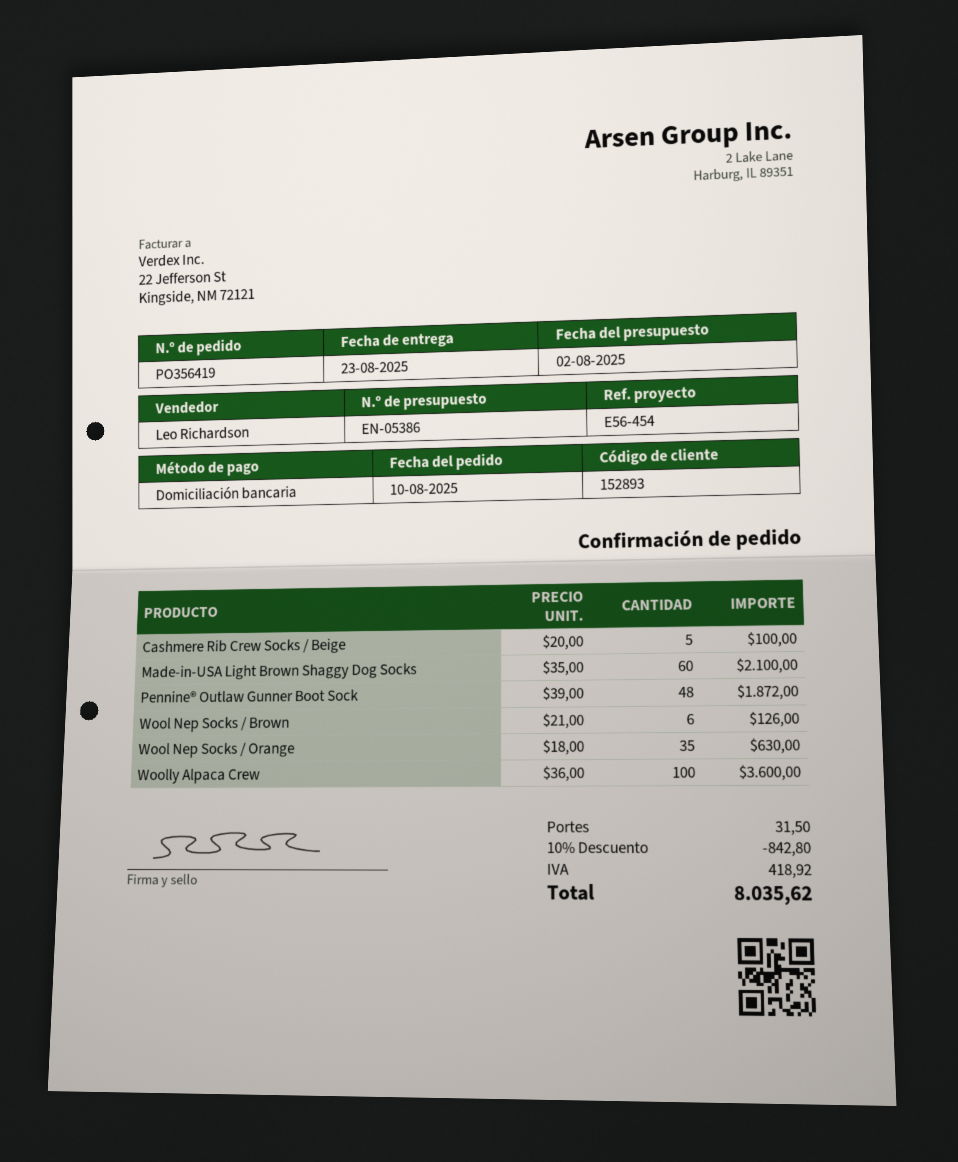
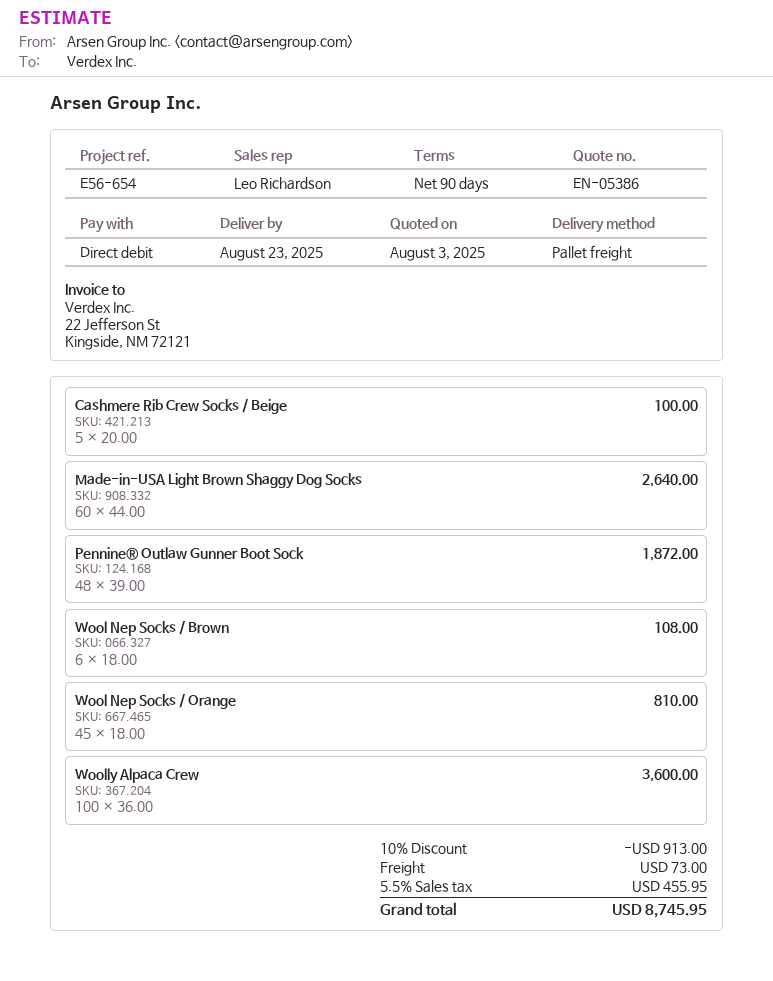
quote date: 2025-08-02 -> 2025-08-03
reference: E56-454 -> E56-654
Made-in-USA Light Brown Shaggy Dog Socks: 60 x 35.00 = 2100.00 -> 60 x 44.00 = 2640.00
Wool Nep Socks / Brown: 6 x 21.00 = 126.00 -> 6 x 18.00 = 108.00
Wool Nep Socks / Orange: 35 x 18.00 = 630.00 -> 45 x 18.00 = 810.00
discount: 10% = 842.80 -> 10% = 913.00
shipping: 31.50 -> 73.00
tax: 418.92 -> 455.95
total: 8035.62 -> 8745.95

